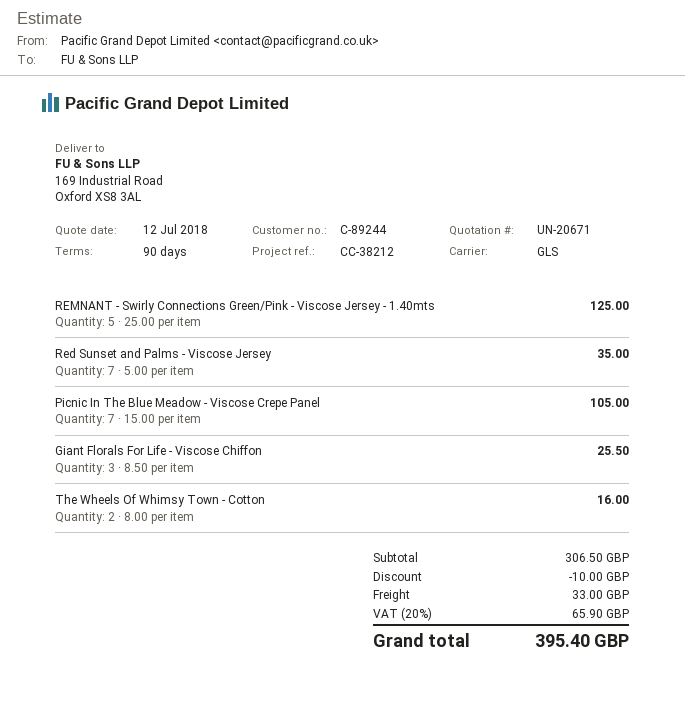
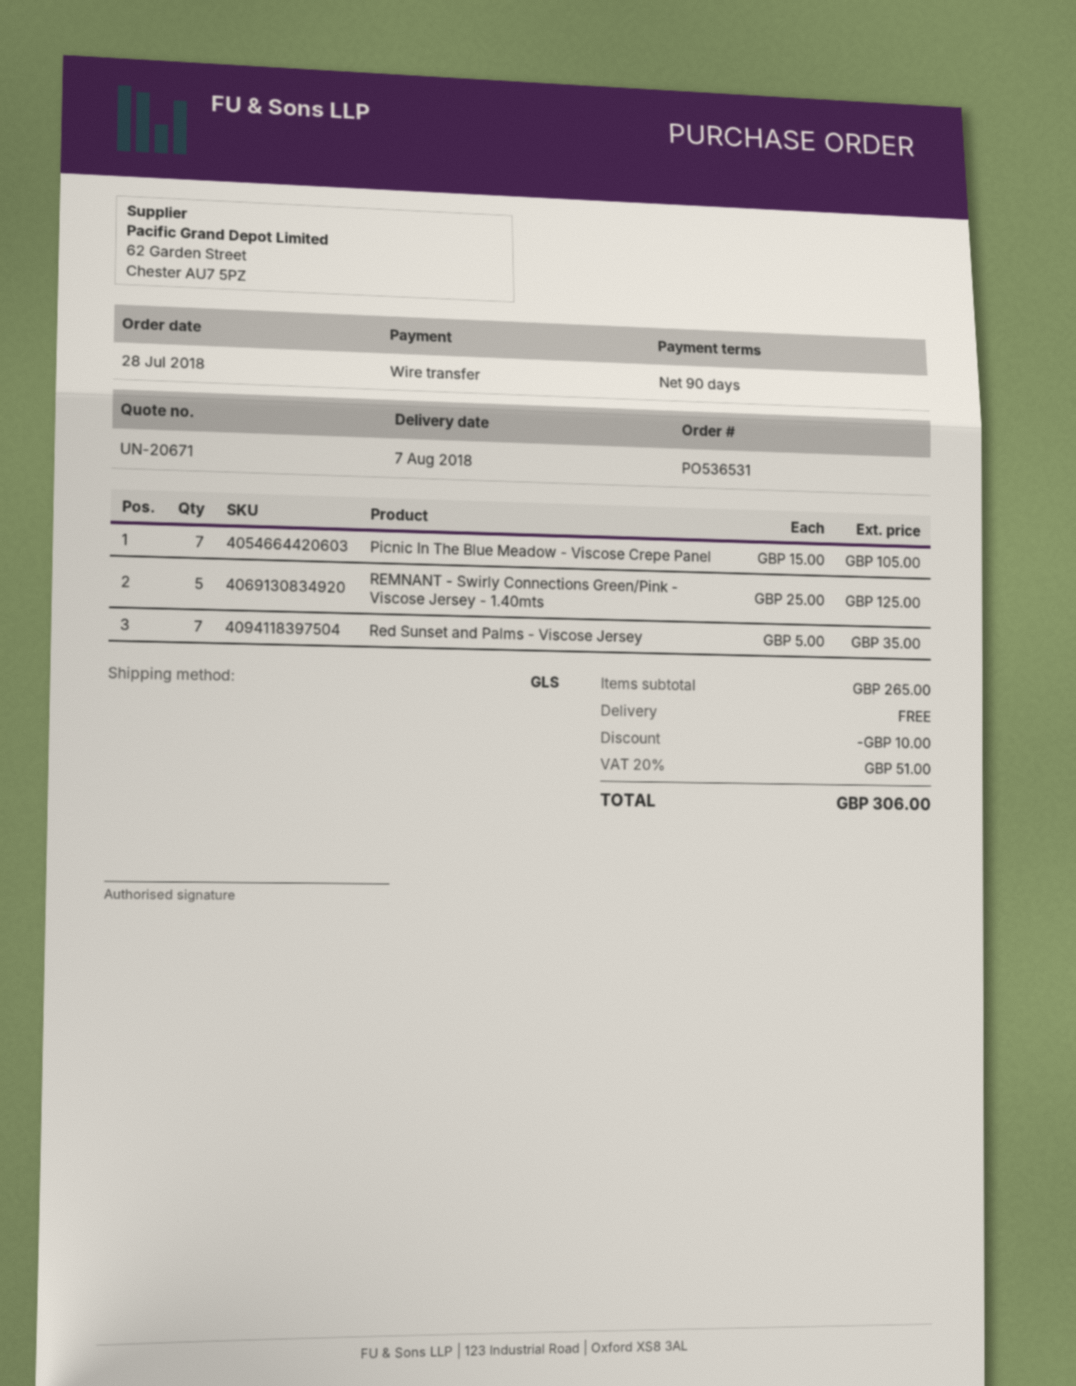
Giant Florals For Life - Viscose Chiffon: 3 x 8.50 = 25.50 -> none
The Wheels Of Whimsy Town - Cotton: 2 x 8.00 = 16.00 -> none
subtotal: 306.50 -> 265.00
shipping: 33.00 -> 0.00
tax: 20% = 65.90 -> 20% = 51.00
total: 395.40 -> 306.00

